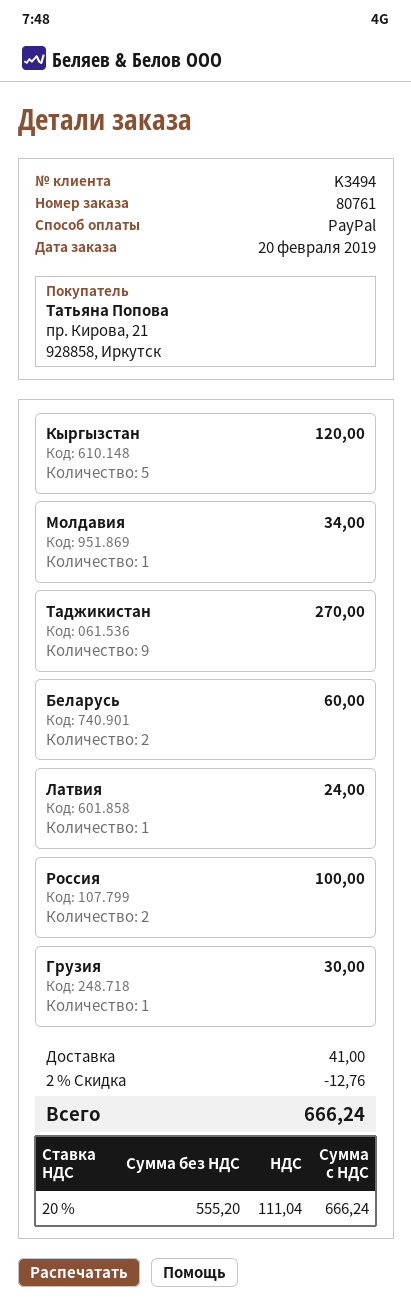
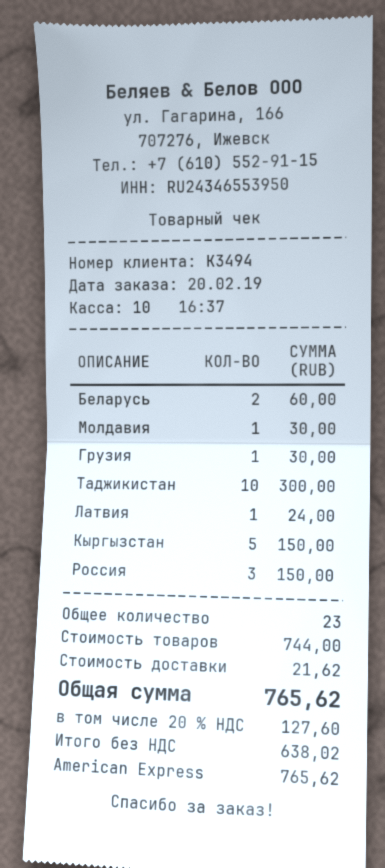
payment method: PayPal -> American Express
Кыргызстан: 5 for 120.00 -> 5 for 150.00
Молдавия: 1 for 34.00 -> 1 for 30.00
Таджикистан: 9 for 270.00 -> 10 for 300.00
Россия: 2 for 100.00 -> 3 for 150.00
discount: 2% = 12.76 -> none
shipping: 41.00 -> 21.62
net: 555.20 -> 638.02
tax: 20% = 111.04 -> 20% = 127.60
total: 666.24 -> 765.62

